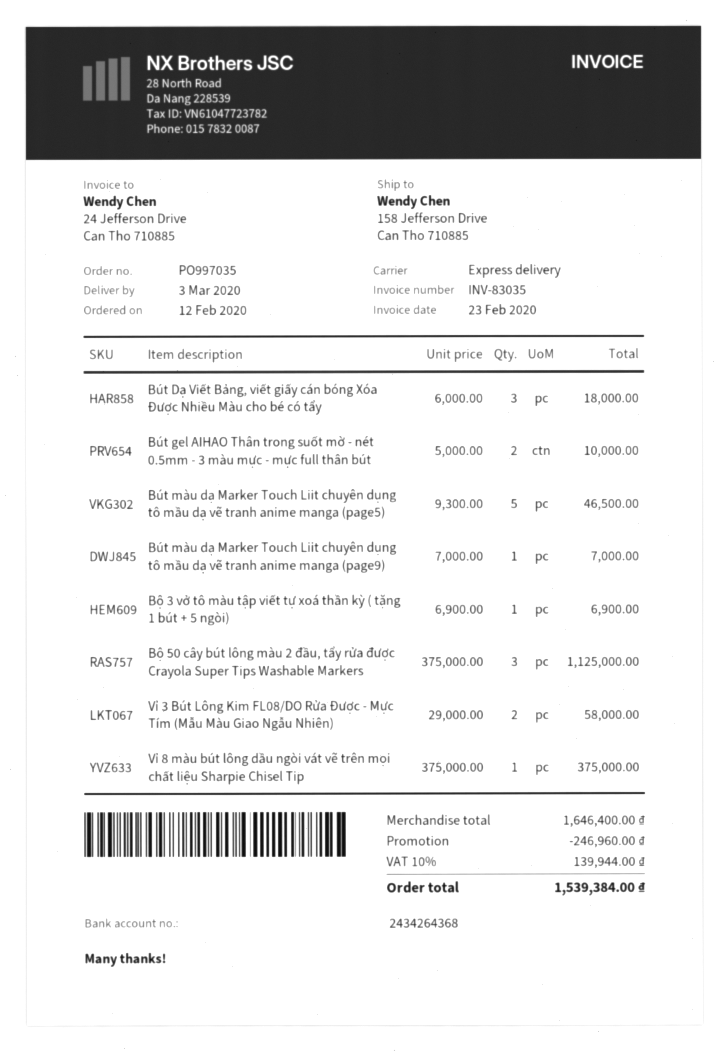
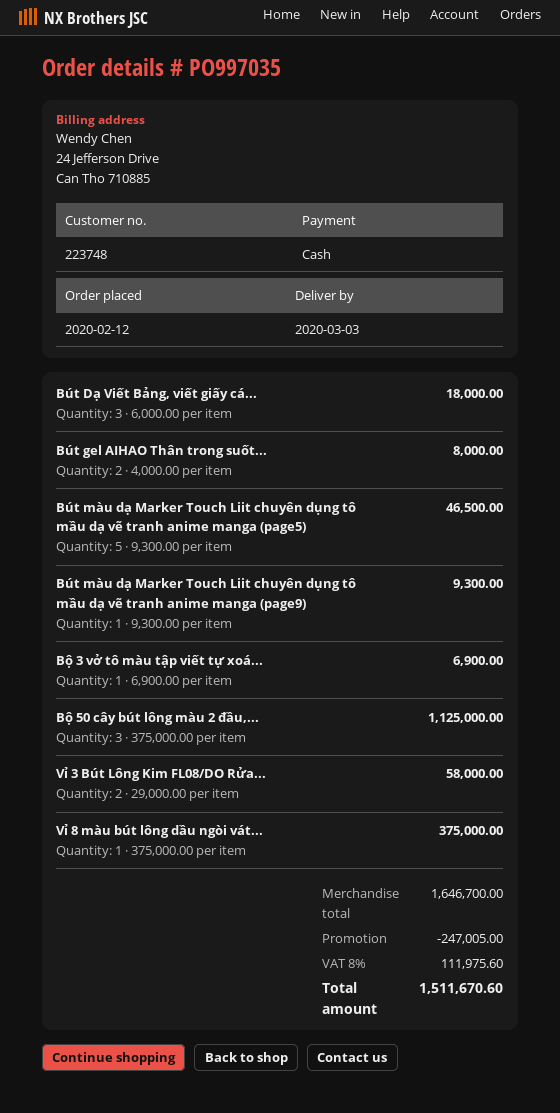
Bút gel AIHAO Thân trong suốt mờ - nét 0.5mm - 3 màu mực - mực full thân bút: 2 x 5000.00 = 10000.00 -> 2 x 4000.00 = 8000.00
Bút màu dạ Marker Touch Liit chuyên dụng tô mầu dạ vẽ tranh anime manga (page9): 1 x 7000.00 = 7000.00 -> 1 x 9300.00 = 9300.00
subtotal: 1646400.00 -> 1646700.00
discount: 246960.00 -> 247005.00
tax: 10% = 139944.00 -> 8% = 111975.60
total: 1539384.00 -> 1511670.60

